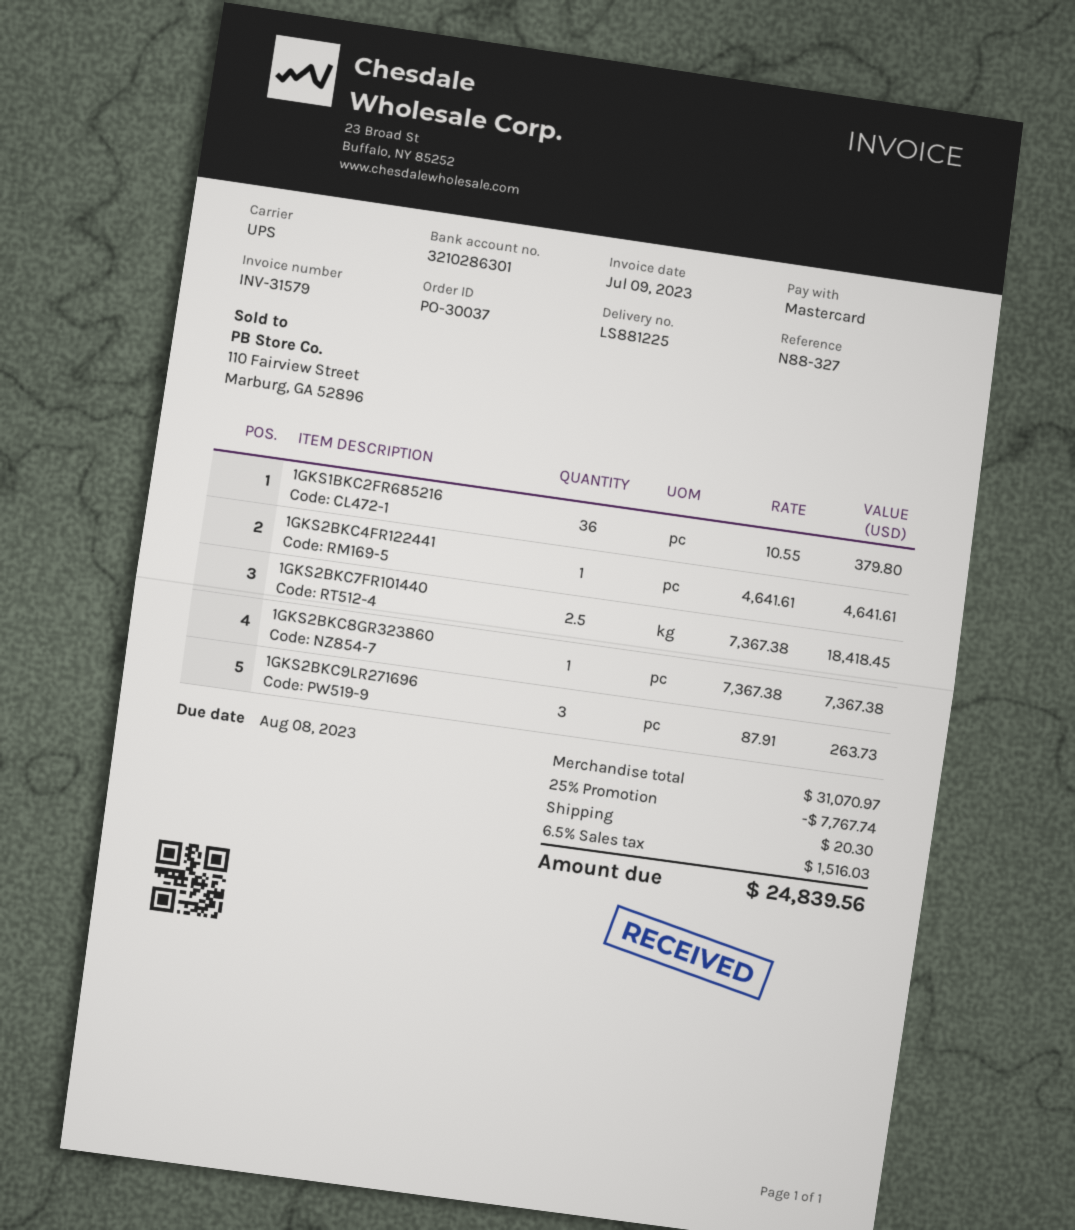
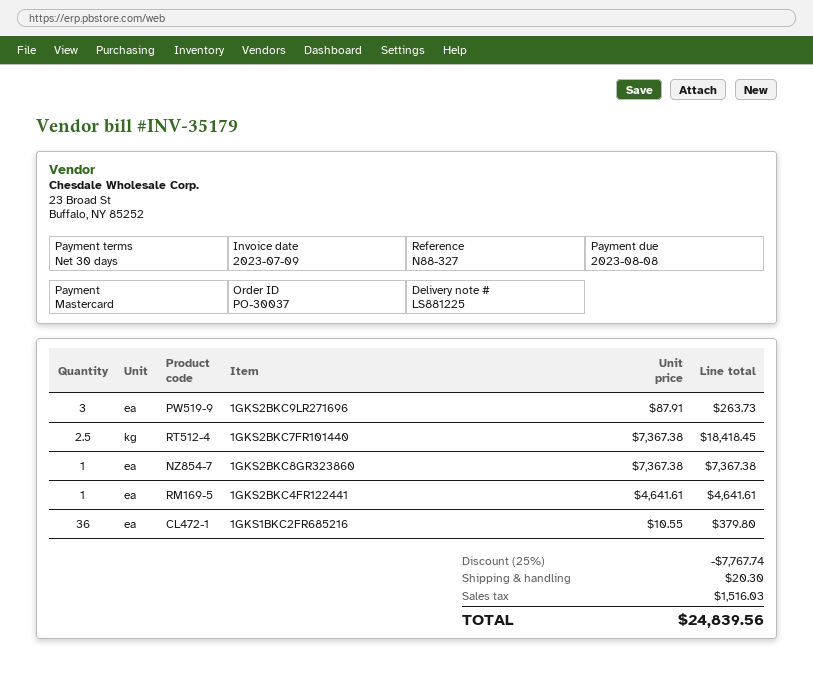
invoice number: INV-31579 -> INV-35179

